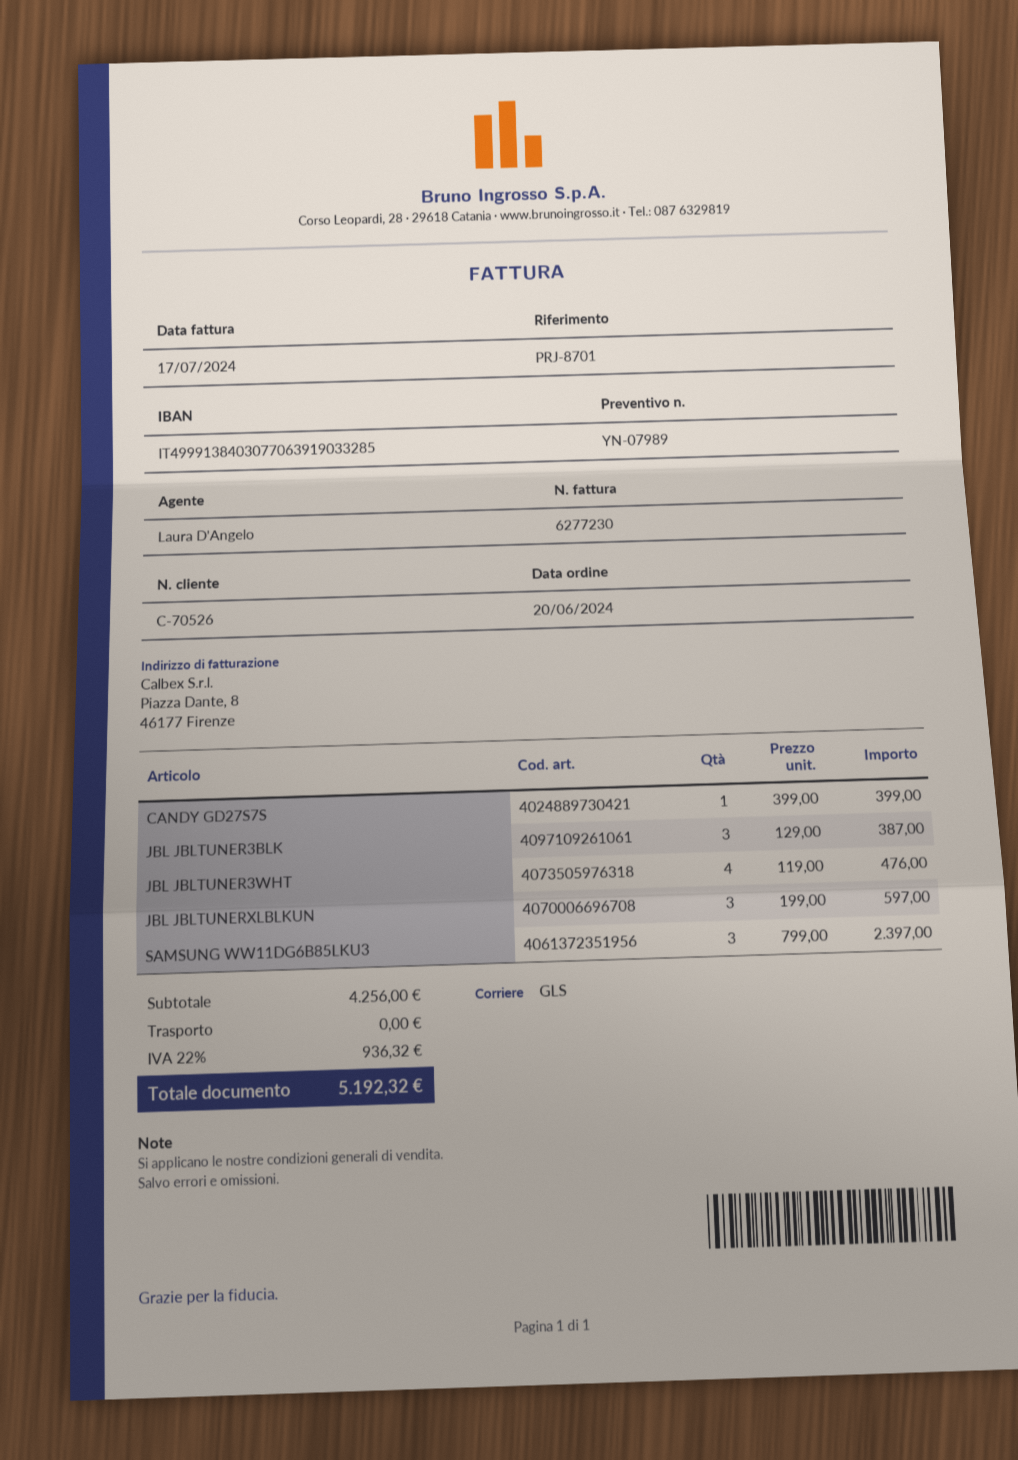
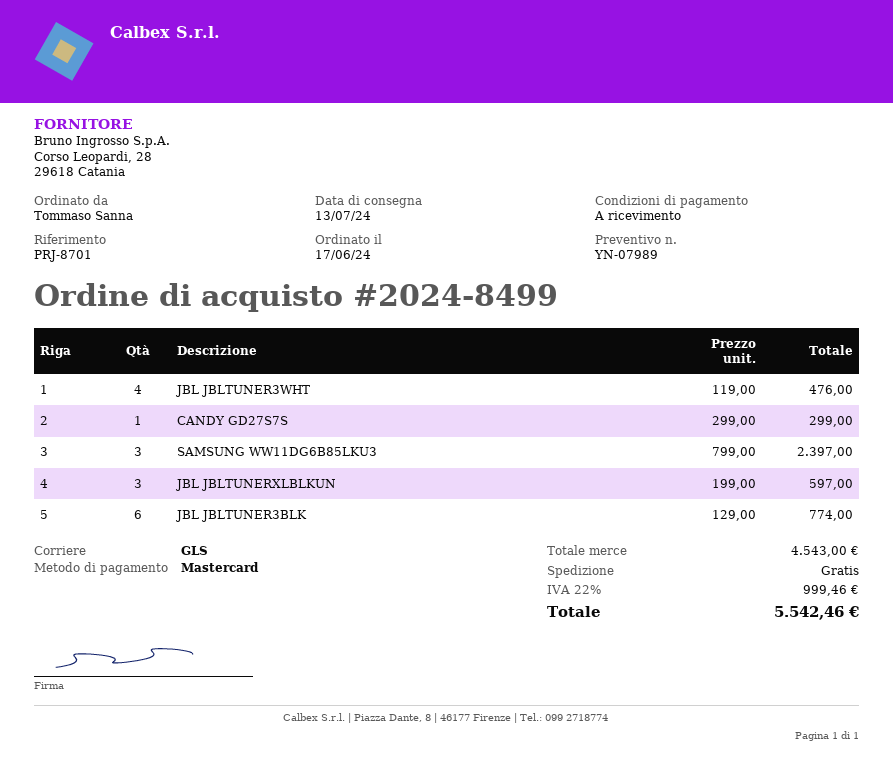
order date: 2024-06-20 -> 2024-06-17
CANDY GD27S7S: 1 x 399.00 = 399.00 -> 1 x 299.00 = 299.00
JBL JBLTUNER3BLK: 3 x 129.00 = 387.00 -> 6 x 129.00 = 774.00
subtotal: 4256.00 -> 4543.00
tax: 22% = 936.32 -> 22% = 999.46
total: 5192.32 -> 5542.46

